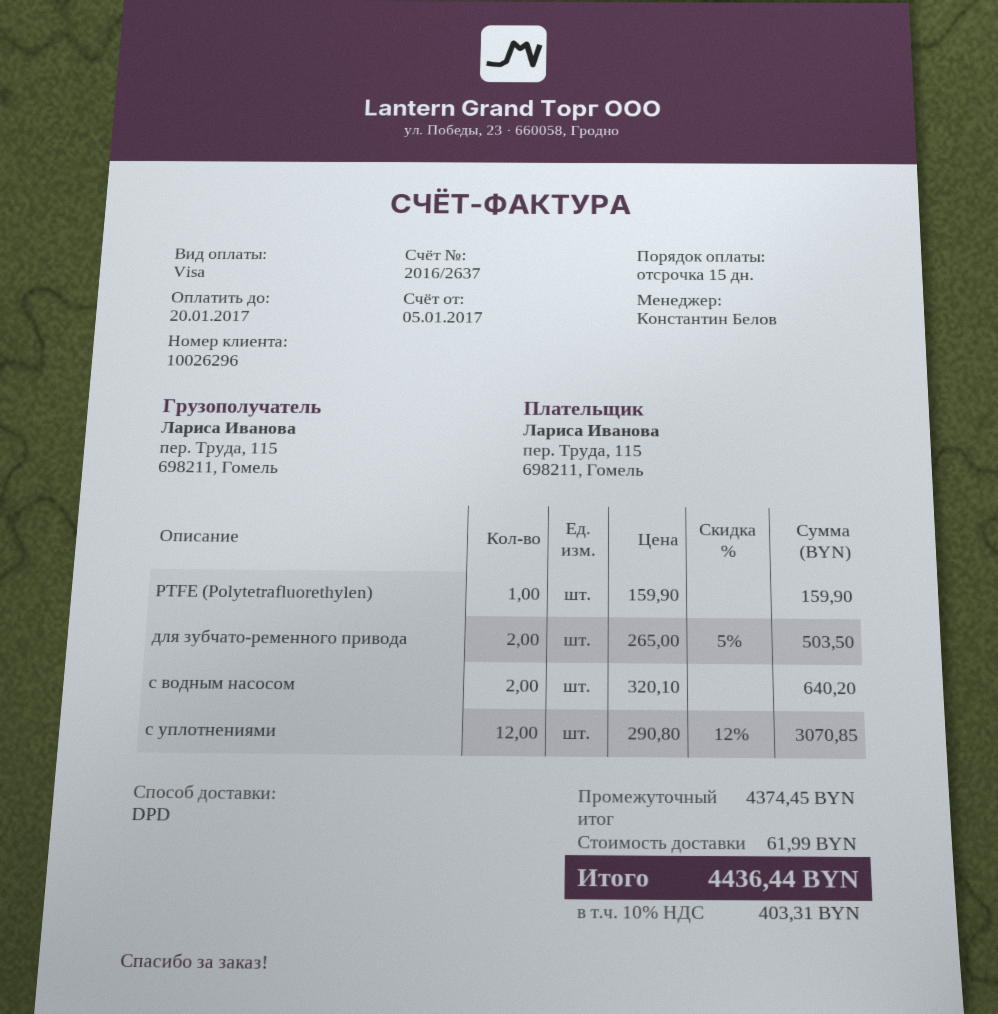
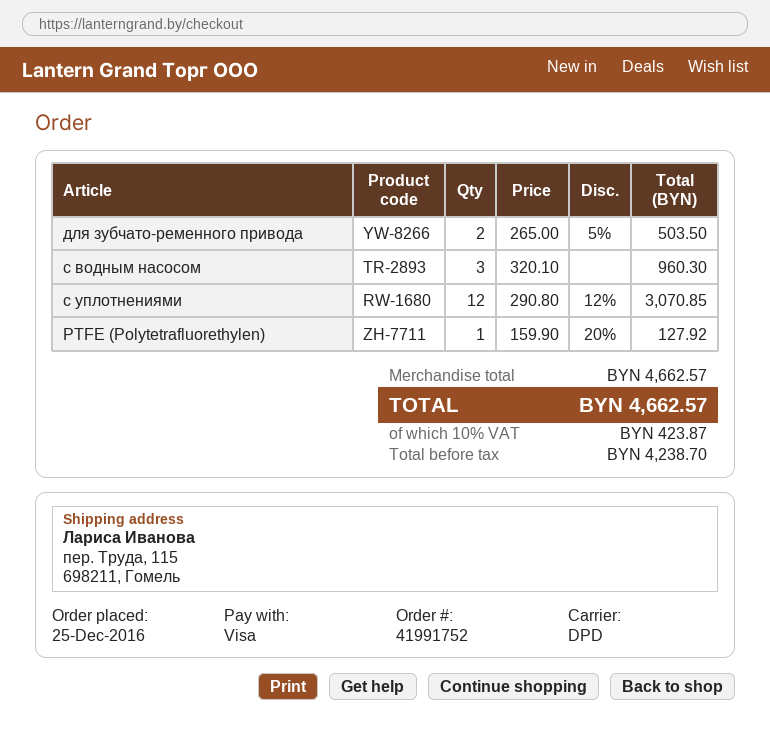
PTFE (Polytetrafluorethylen): 1 x 159.90 = 159.90 -> 1 x 159.90 - 20% = 127.92
с водным насосом: 2 x 320.10 = 640.20 -> 3 x 320.10 = 960.30
subtotal: 4374.45 -> 4662.57
shipping: 61.99 -> none
tax: 10% = 403.31 -> 10% = 423.87
total: 4436.44 -> 4662.57

